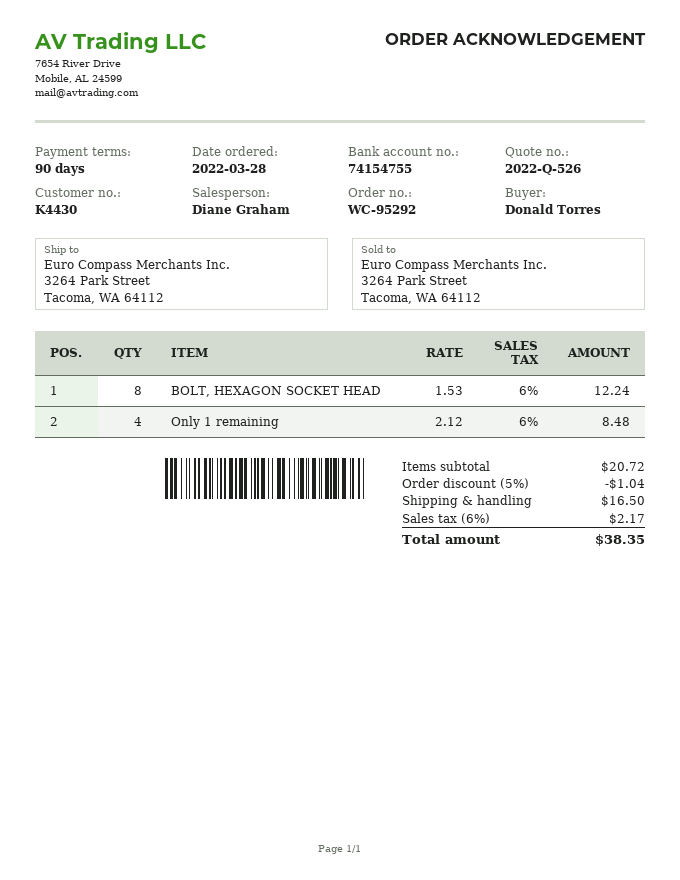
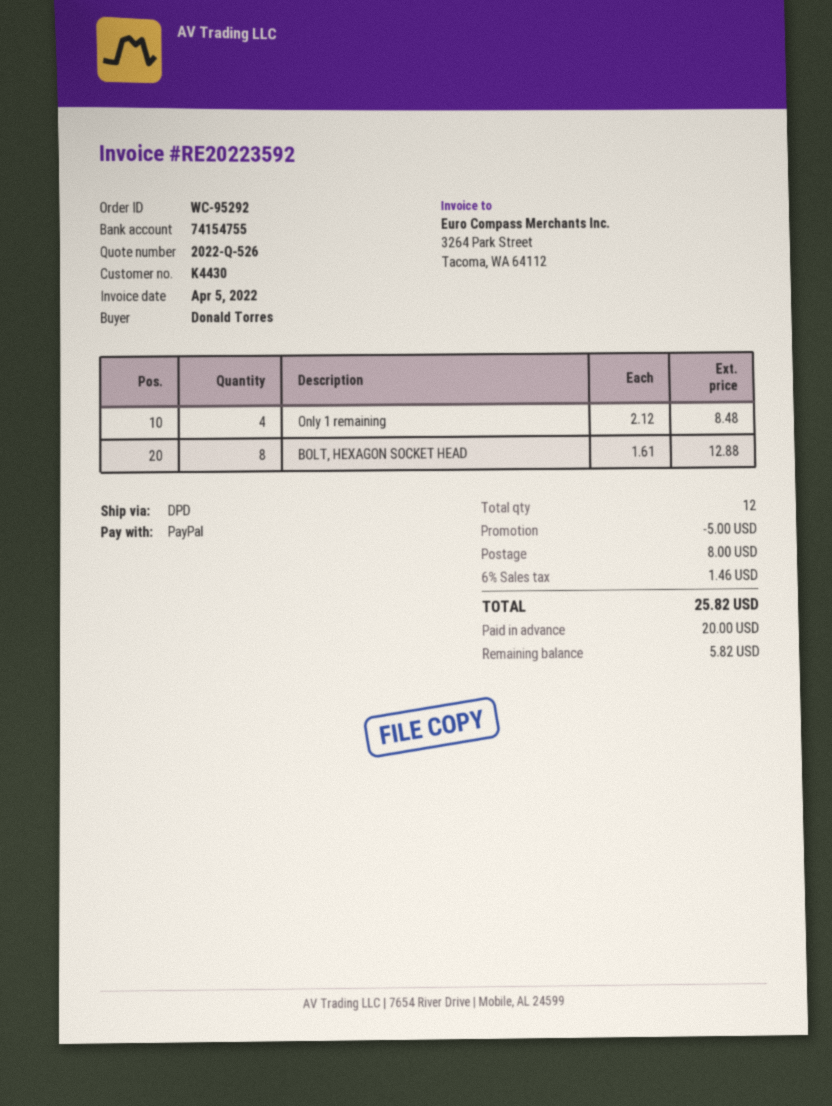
BOLT, HEXAGON SOCKET HEAD: 8 x 1.53 = 12.24 -> 8 x 1.61 = 12.88
discount: 1.04 -> 5.00
shipping: 16.50 -> 8.00
tax: 6% = 2.17 -> 6% = 1.46
total: 38.35 -> 25.82

